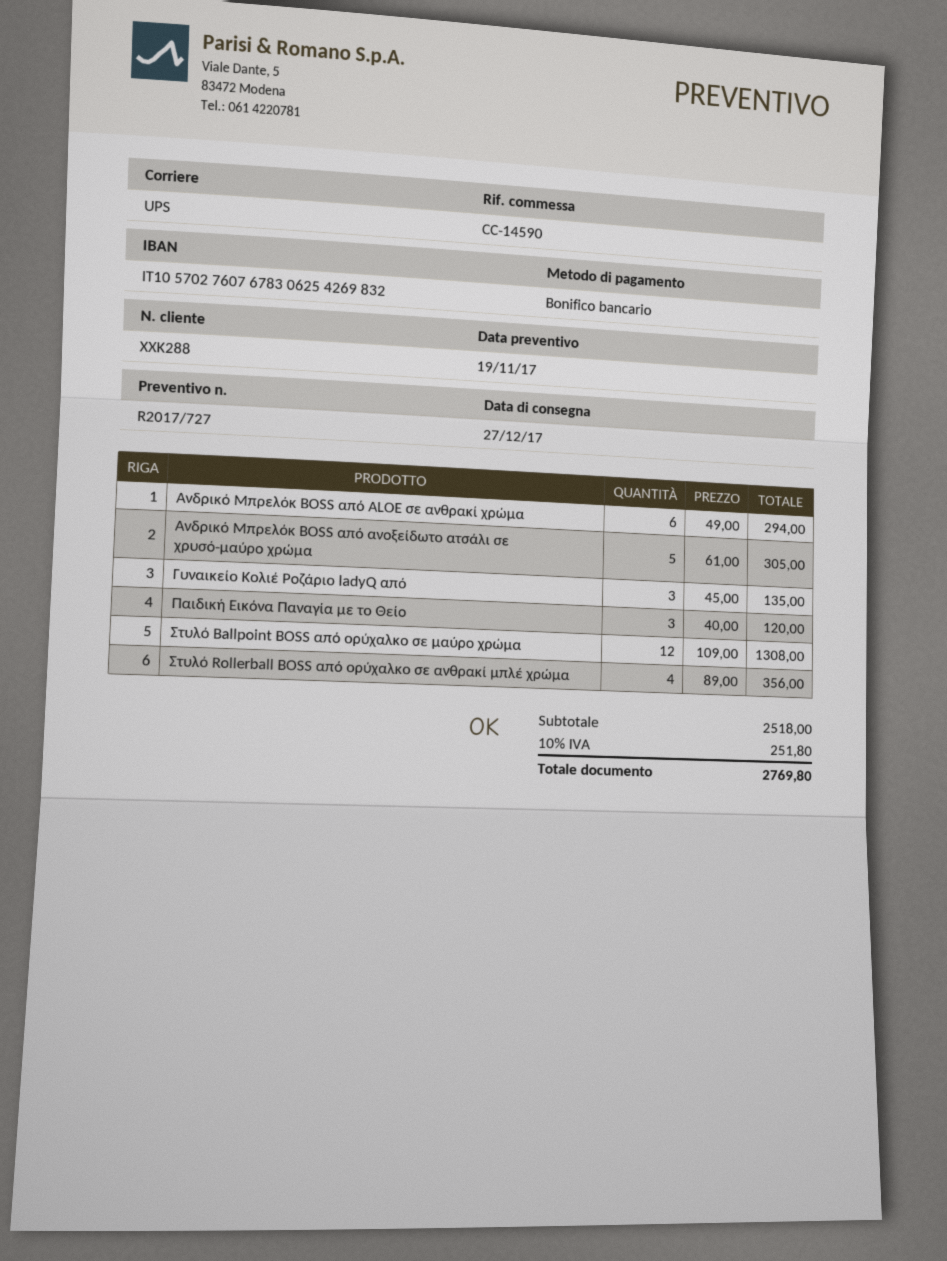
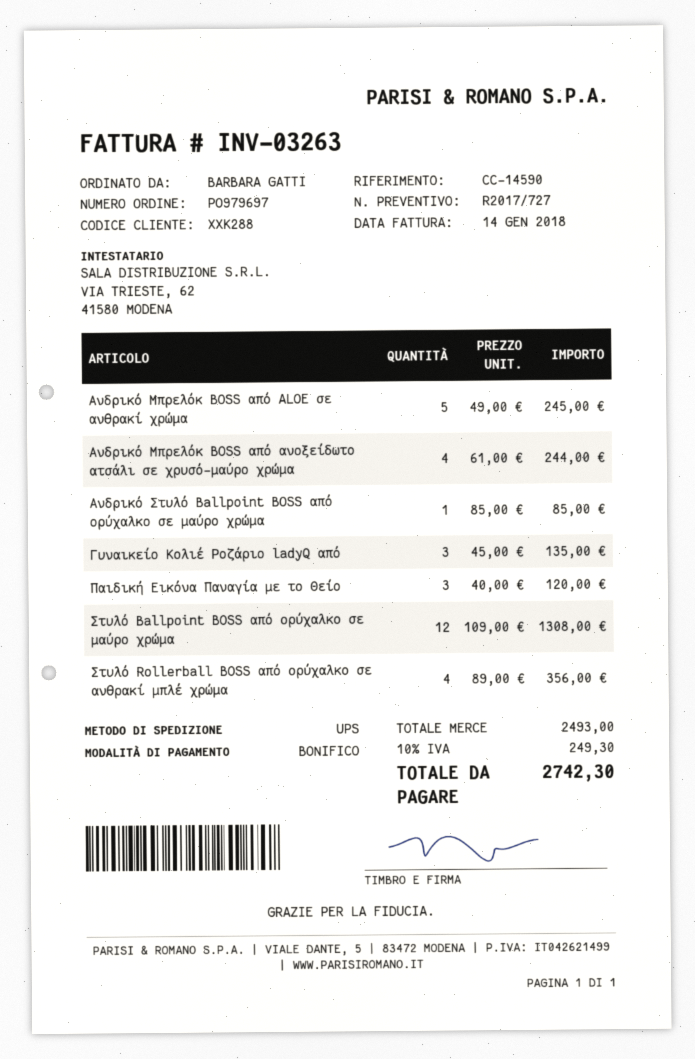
Ανδρικό Μπρελόκ BOSS από ALOE σε ανθρακί χρώμα: 6 x 49.00 = 294.00 -> 5 x 49.00 = 245.00
Ανδρικό Μπρελόκ BOSS από ανοξείδωτο ατσάλι σε χρυσό-μαύρο χρώμα: 5 x 61.00 = 305.00 -> 4 x 61.00 = 244.00
Ανδρικό Στυλό Ballpoint BOSS από ορύχαλκο σε μαύρο χρώμα: none -> 1 x 85.00 = 85.00
subtotal: 2518.00 -> 2493.00
tax: 10% = 251.80 -> 10% = 249.30
total: 2769.80 -> 2742.30

